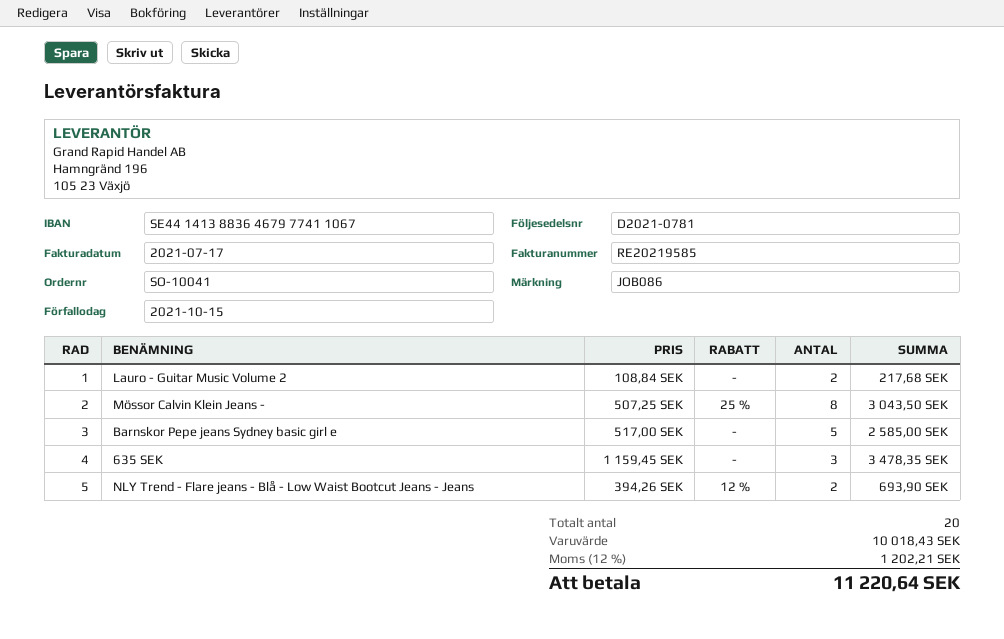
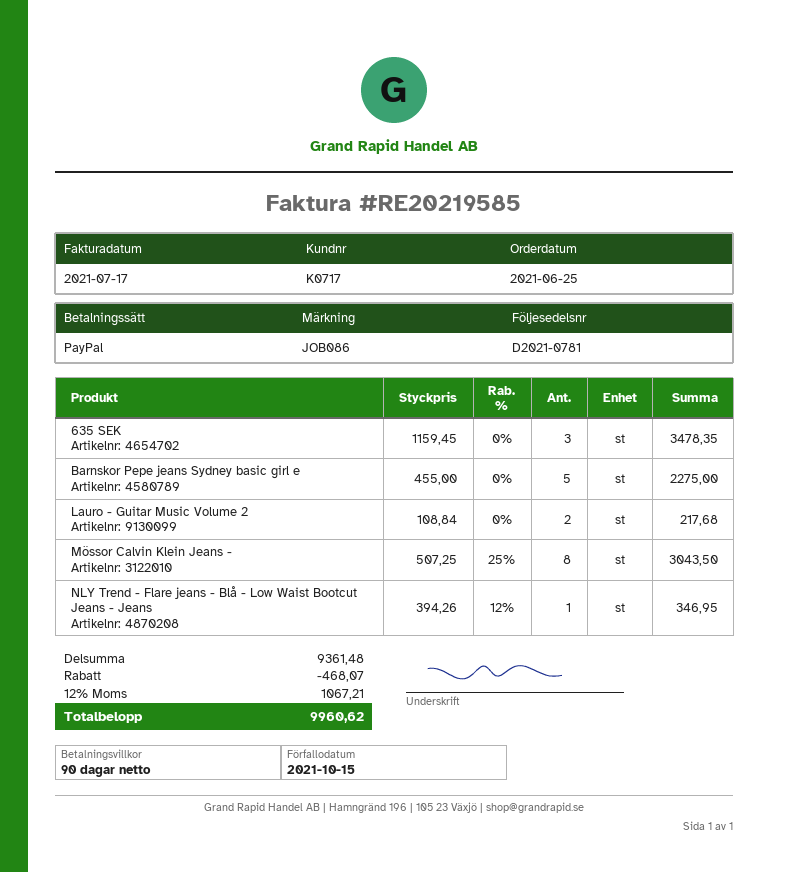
Barnskor Pepe jeans Sydney basic girl e: 5 x 517.00 = 2585.00 -> 5 x 455.00 = 2275.00
NLY Trend - Flare jeans - Blå - Low Waist Bootcut Jeans - Jeans: 2 x 394.26 - 12% = 693.90 -> 1 x 394.26 - 12% = 346.95
subtotal: 10018.43 -> 9361.48
discount: none -> 468.07
tax: 12% = 1202.21 -> 12% = 1067.21
total: 11220.64 -> 9960.62

